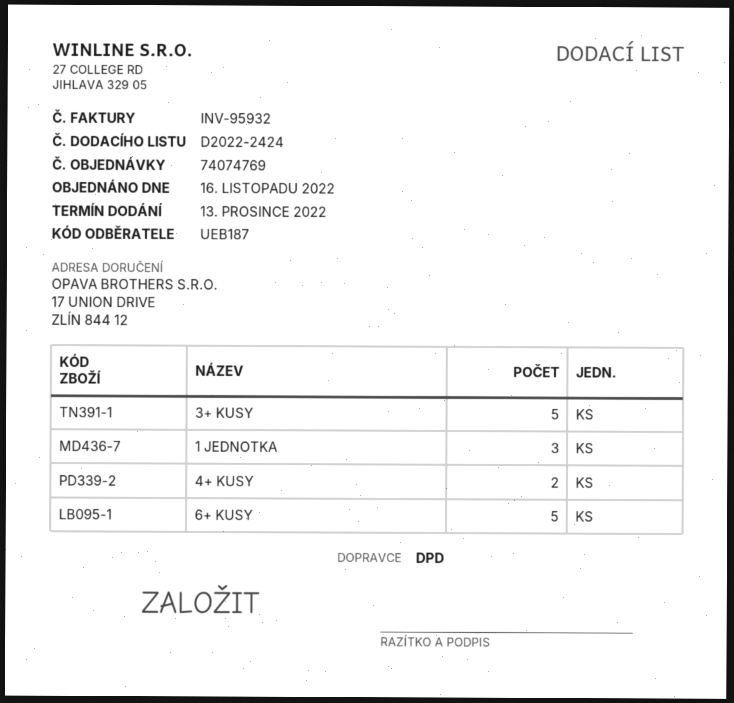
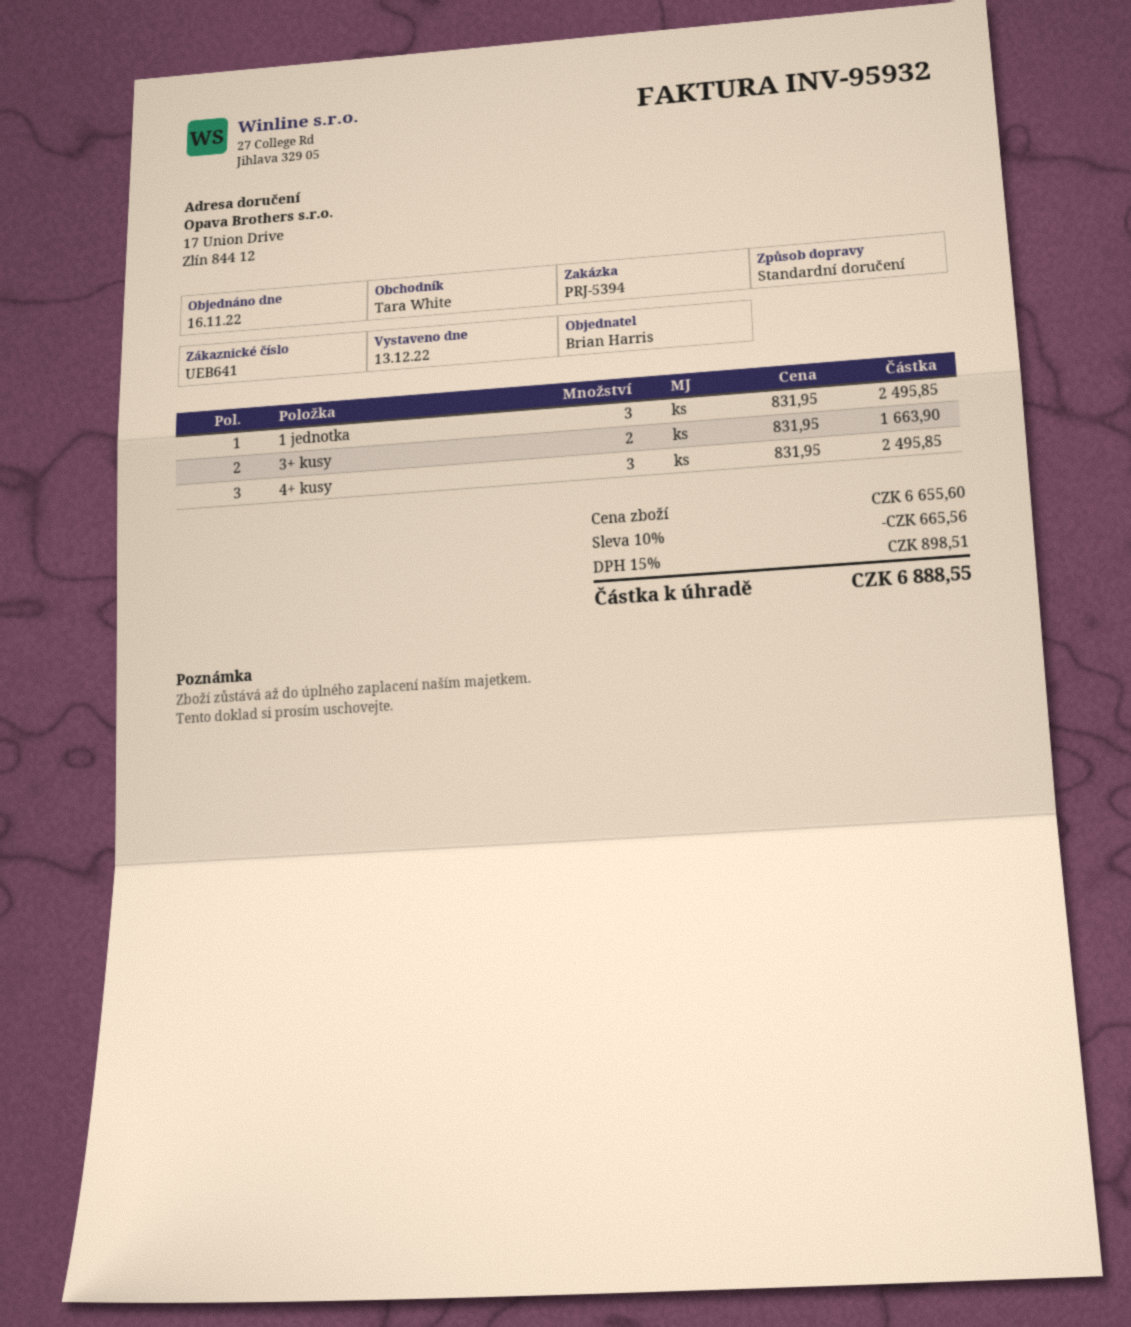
customer number: UEB187 -> UEB641
shipping method: DPD -> standard
3+ KUSY: 5 -> 2
4+ KUSY: 2 -> 3
6+ KUSY: 5 -> none

